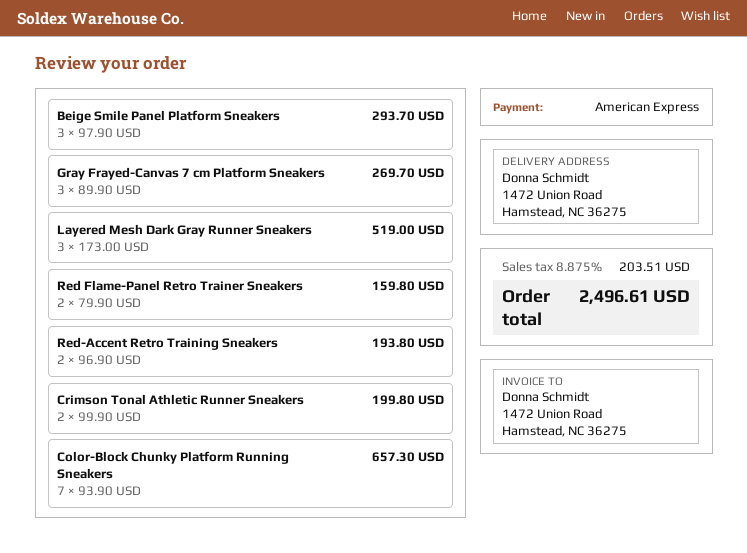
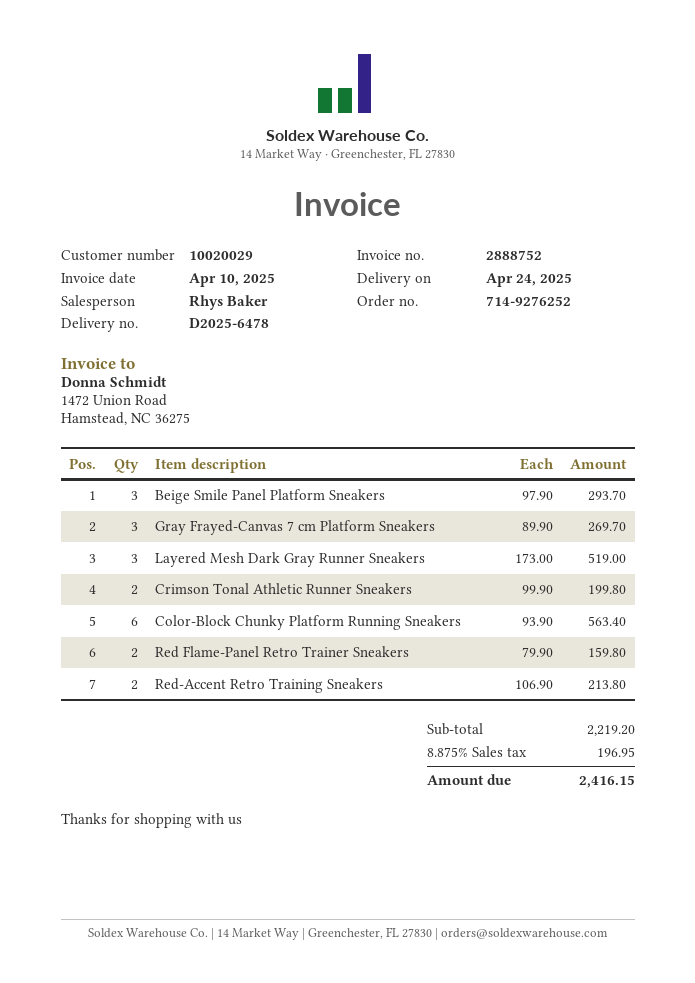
Red-Accent Retro Training Sneakers: 2 x 96.90 = 193.80 -> 2 x 106.90 = 213.80
Color-Block Chunky Platform Running Sneakers: 7 x 93.90 = 657.30 -> 6 x 93.90 = 563.40
tax: 8.875% = 203.51 -> 8.875% = 196.95
total: 2496.61 -> 2416.15

